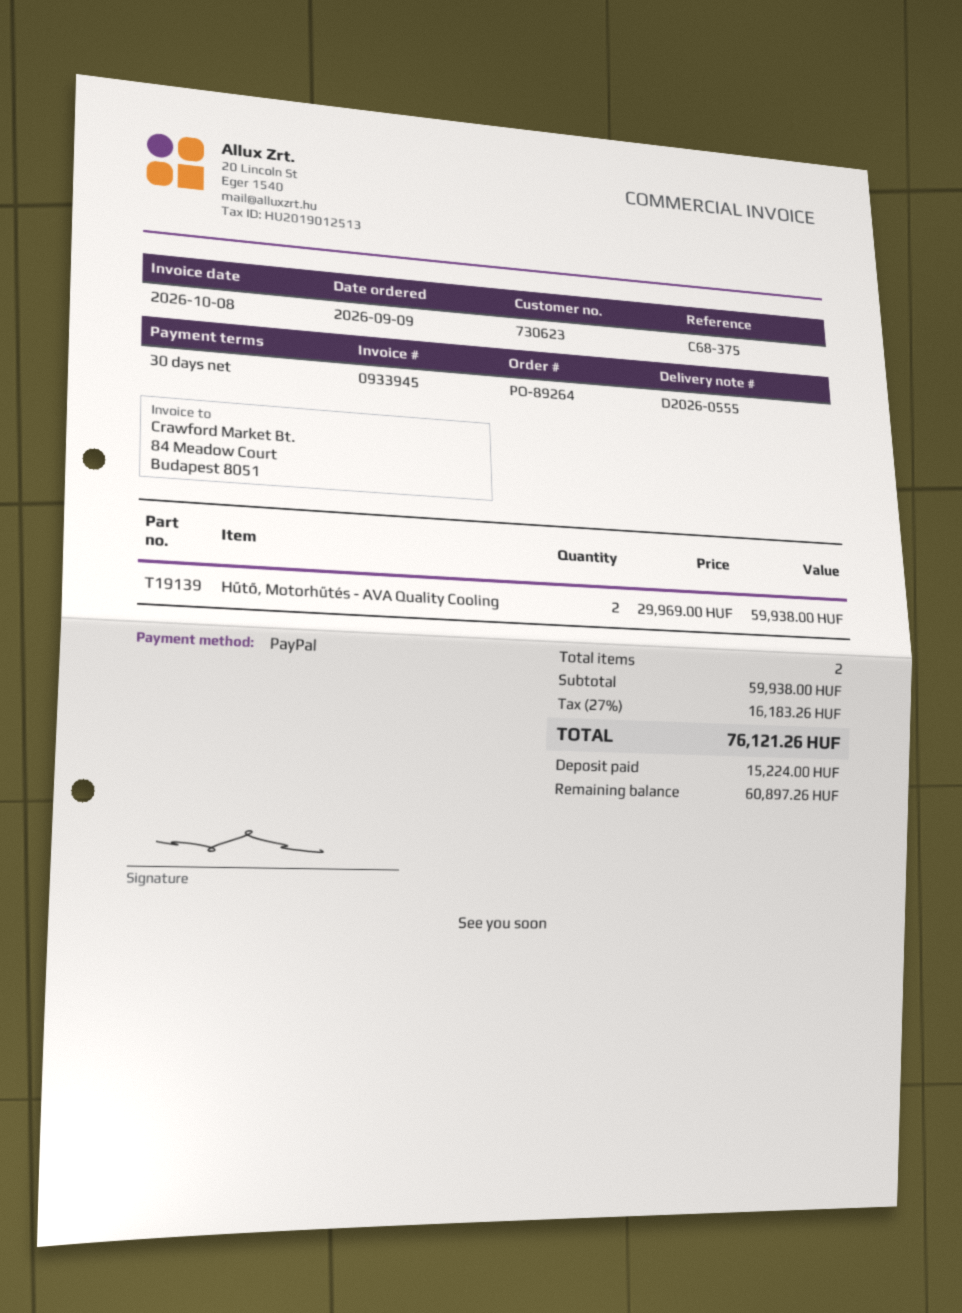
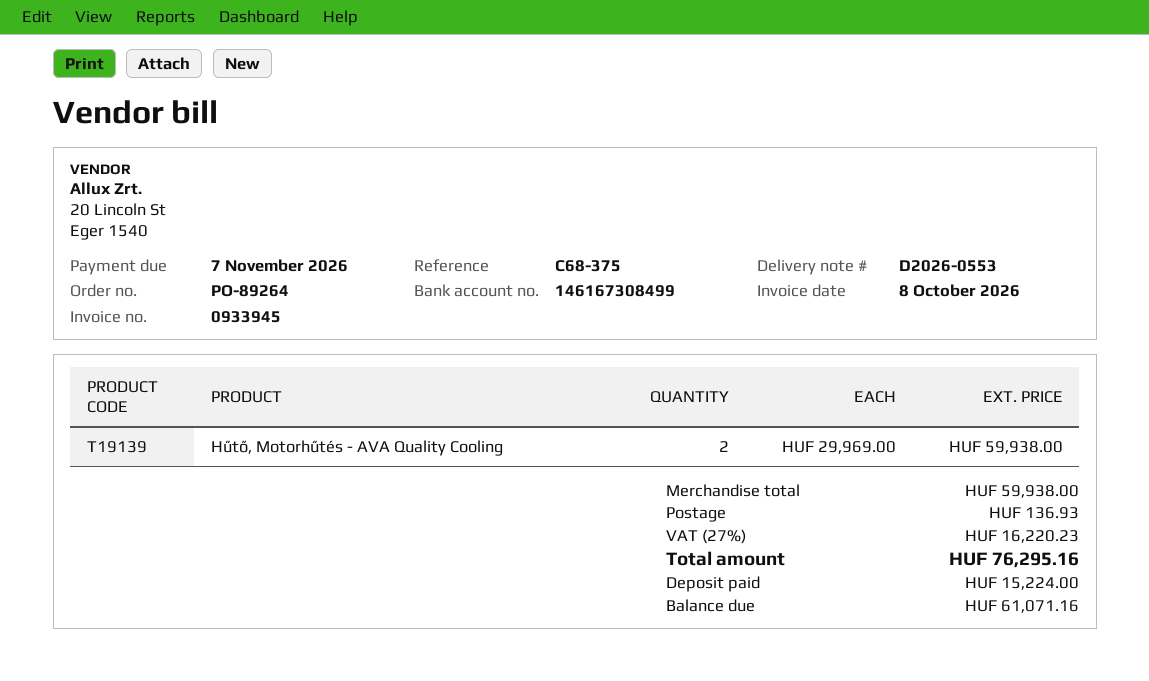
delivery note number: D2026-0555 -> D2026-0553
shipping: none -> 136.93
tax: 27% = 16183.26 -> 27% = 16220.23
total: 76121.26 -> 76295.16
balance: 60897.26 -> 61071.16

